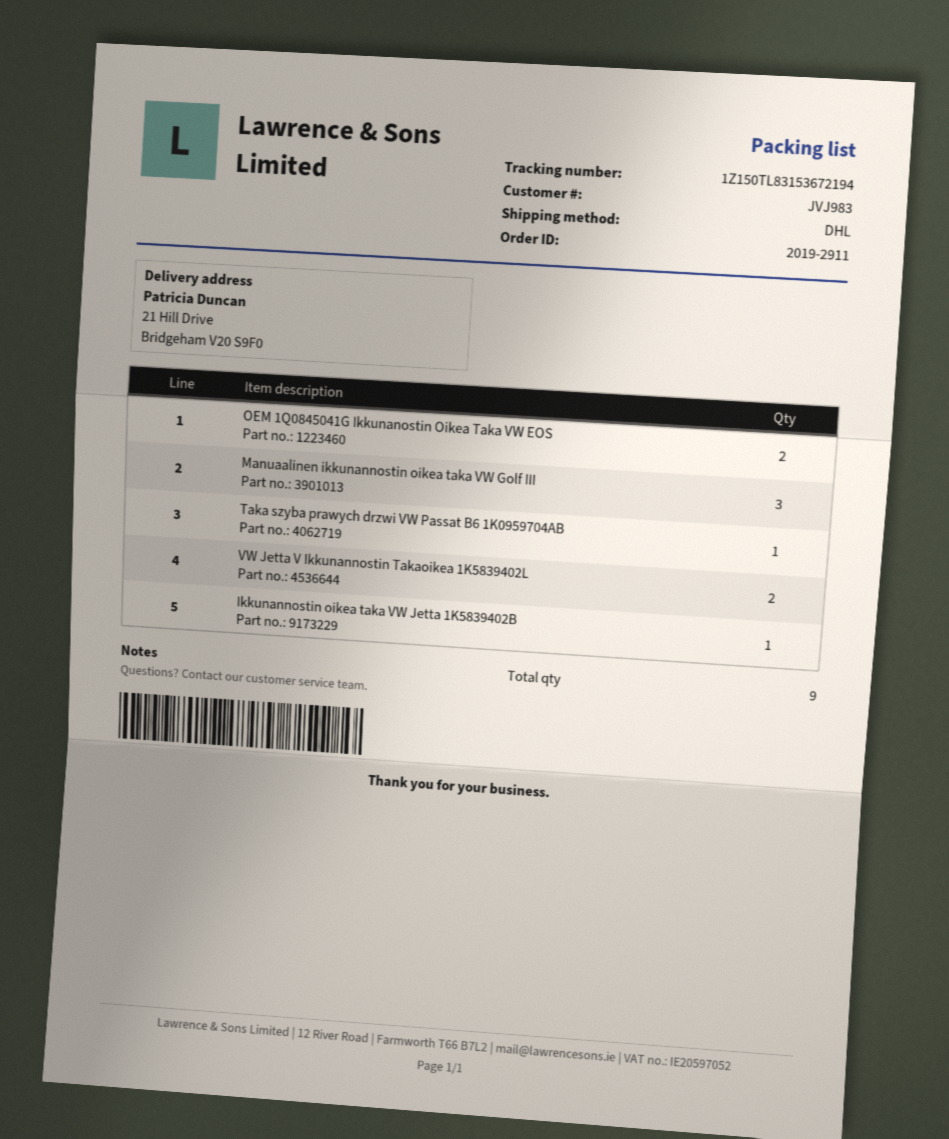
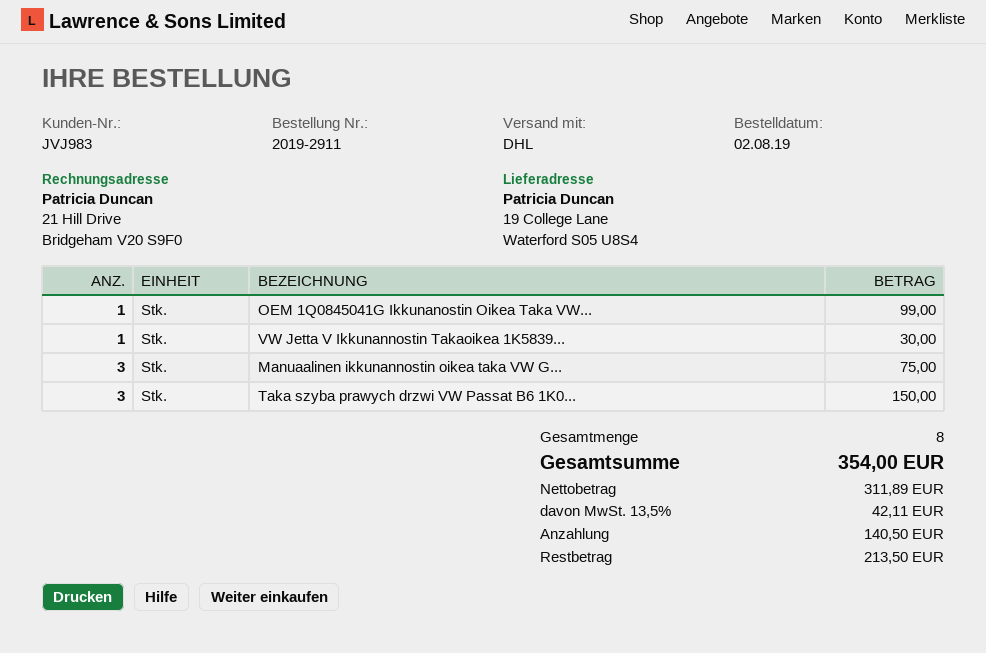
ship to: 21 Hill Drive, Bridgeham V20 S9F0 -> 19 College Lane, Waterford S05 U8S4
OEM 1Q0845041G Ikkunanostin Oikea Taka VW EOS: 2 -> 1
Taka szyba prawych drzwi VW Passat B6 1K0959704AB: 1 -> 3
VW Jetta V Ikkunannostin Takaoikea 1K5839402L: 2 -> 1
Ikkunannostin oikea taka VW Jetta 1K5839402B: 1 -> none
total quantity: 9 -> 8

